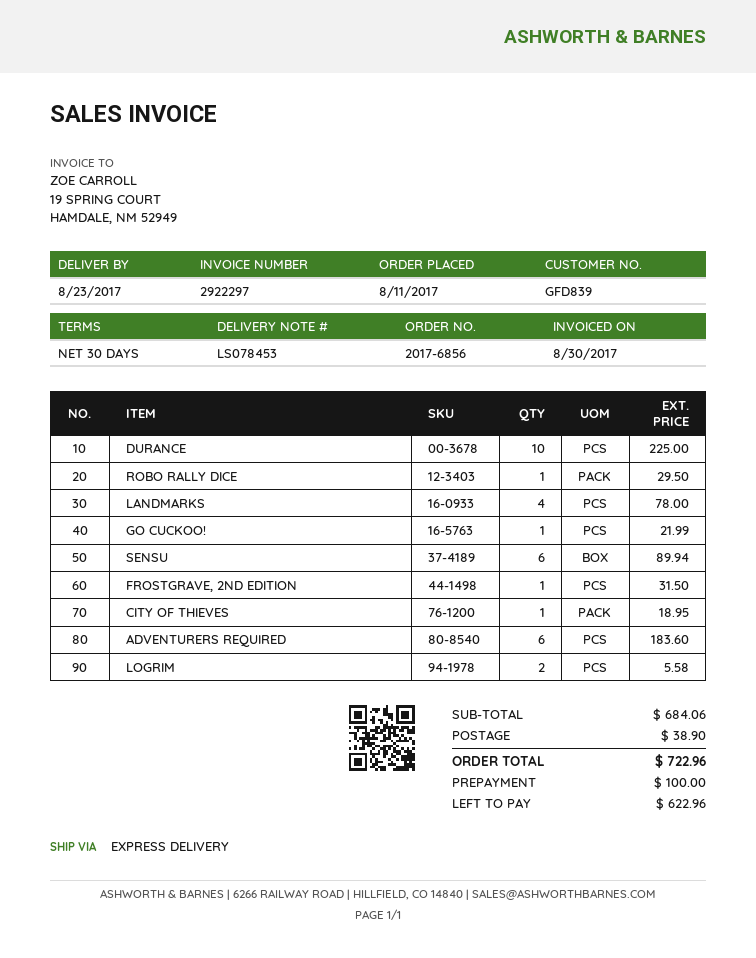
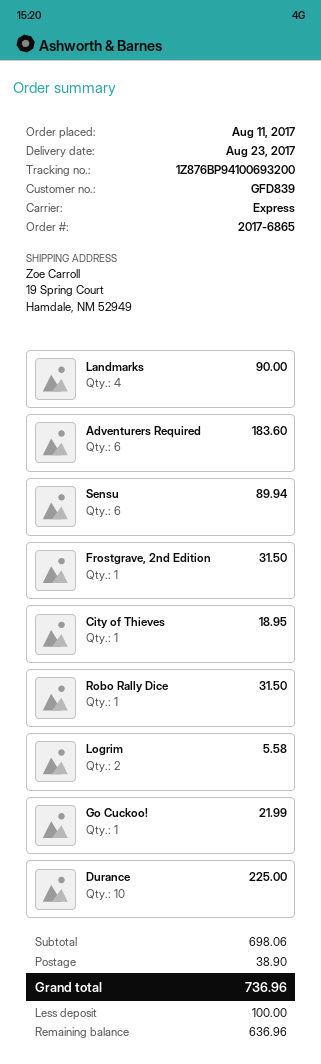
order number: 2017-6856 -> 2017-6865
ROBO RALLY DICE: 1 for 29.50 -> 1 for 31.50
LANDMARKS: 4 for 78.00 -> 4 for 90.00
subtotal: 684.06 -> 698.06
total: 722.96 -> 736.96
balance: 622.96 -> 636.96

